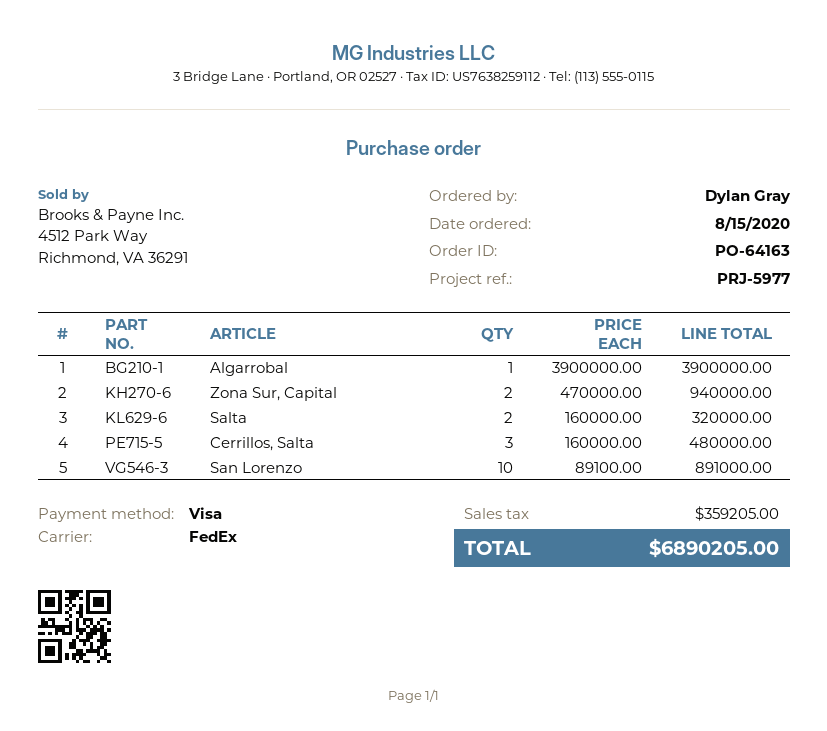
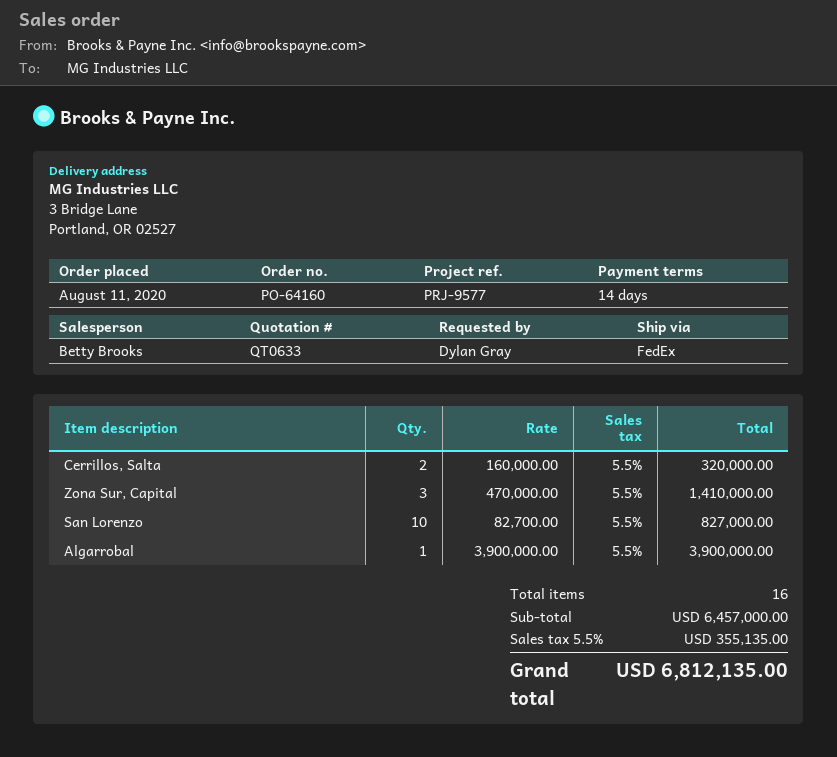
order number: PO-64163 -> PO-64160
order date: 2020-08-15 -> 2020-08-11
reference: PRJ-5977 -> PRJ-9577
Zona Sur, Capital: 2 x 470000.00 = 940000.00 -> 3 x 470000.00 = 1410000.00
Salta: 2 x 160000.00 = 320000.00 -> none
Cerrillos, Salta: 3 x 160000.00 = 480000.00 -> 2 x 160000.00 = 320000.00
San Lorenzo: 10 x 89100.00 = 891000.00 -> 10 x 82700.00 = 827000.00
tax: 359205.00 -> 355135.00
total: 6890205.00 -> 6812135.00

